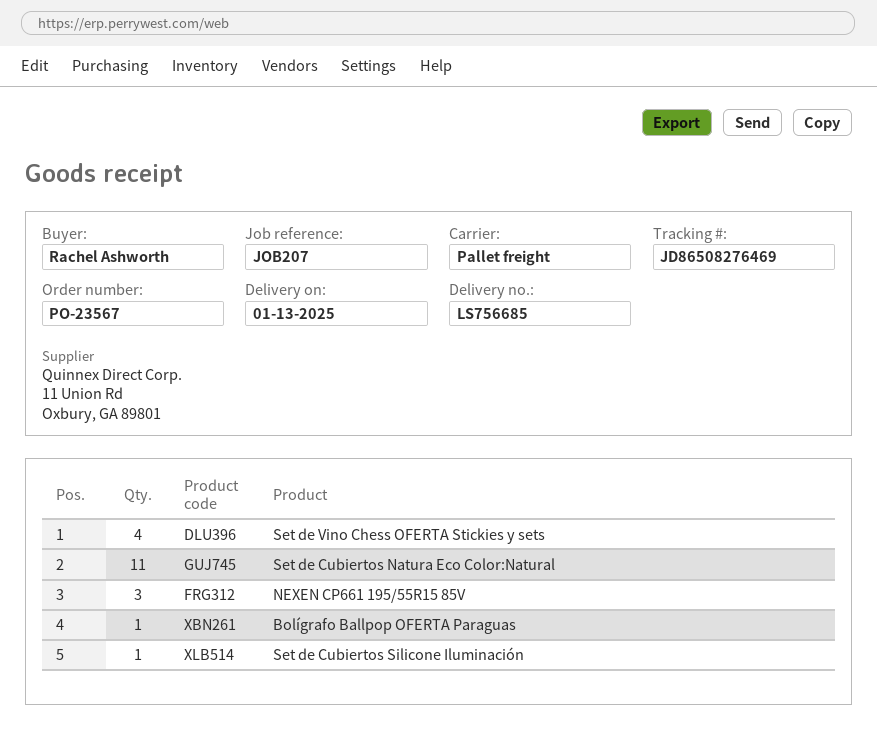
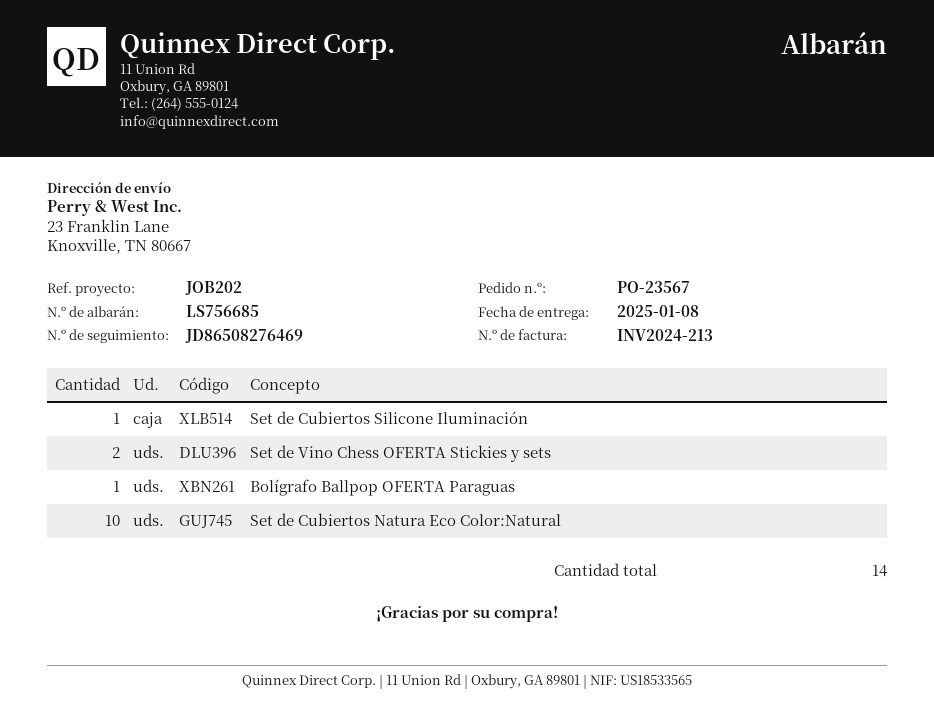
delivery date: 2025-01-13 -> 2025-01-08
reference: JOB207 -> JOB202
Set de Vino Chess OFERTA Stickies y sets: 4 -> 2
Set de Cubiertos Natura Eco Color:Natural: 11 -> 10
NEXEN CP661 195/55R15 85V: 3 -> none

